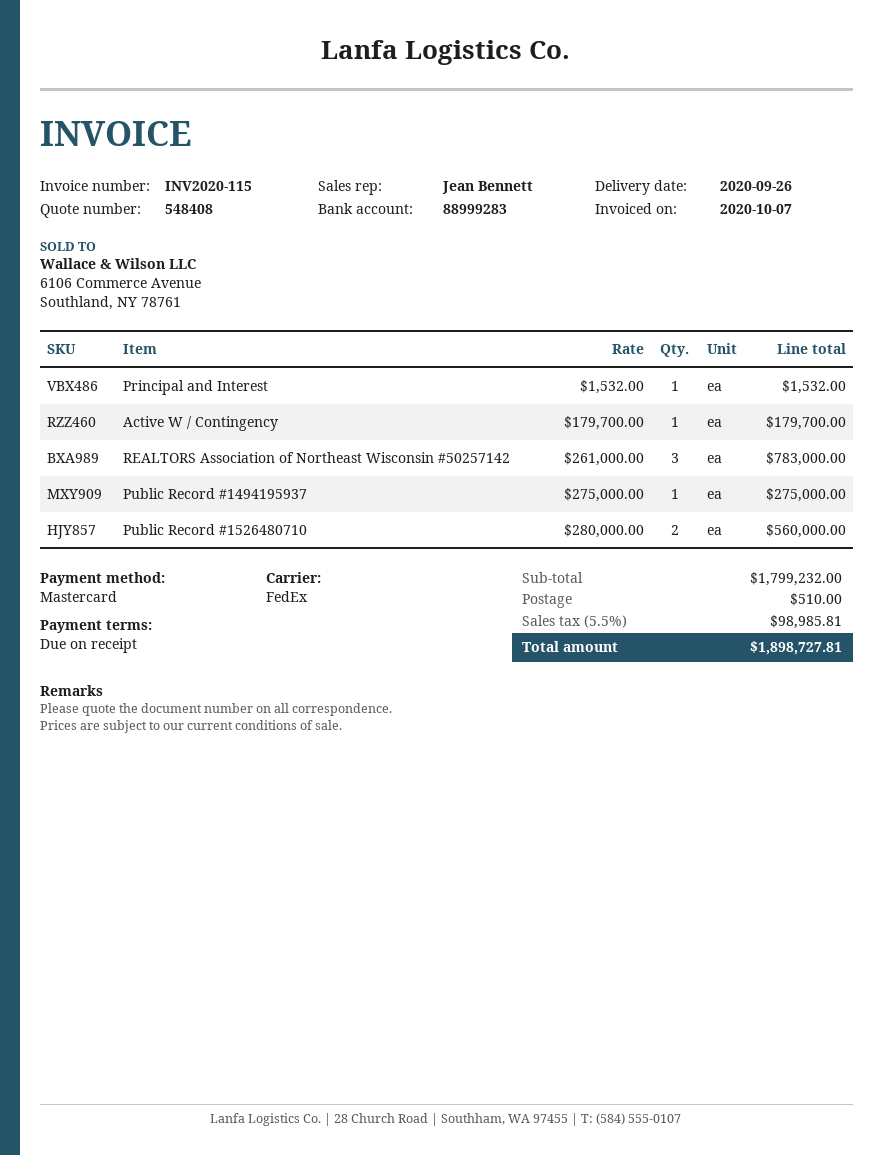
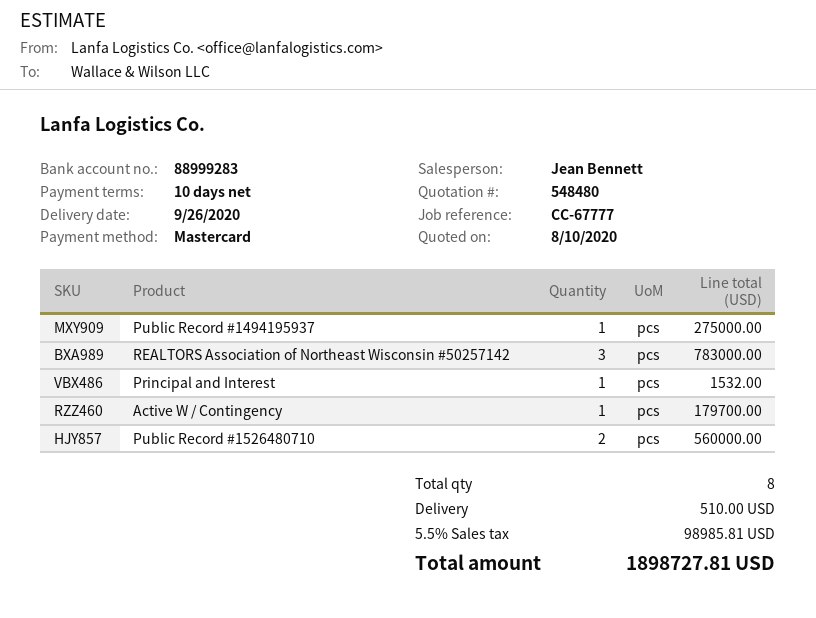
quote number: 548408 -> 548480
payment terms: on receipt -> 10 days

